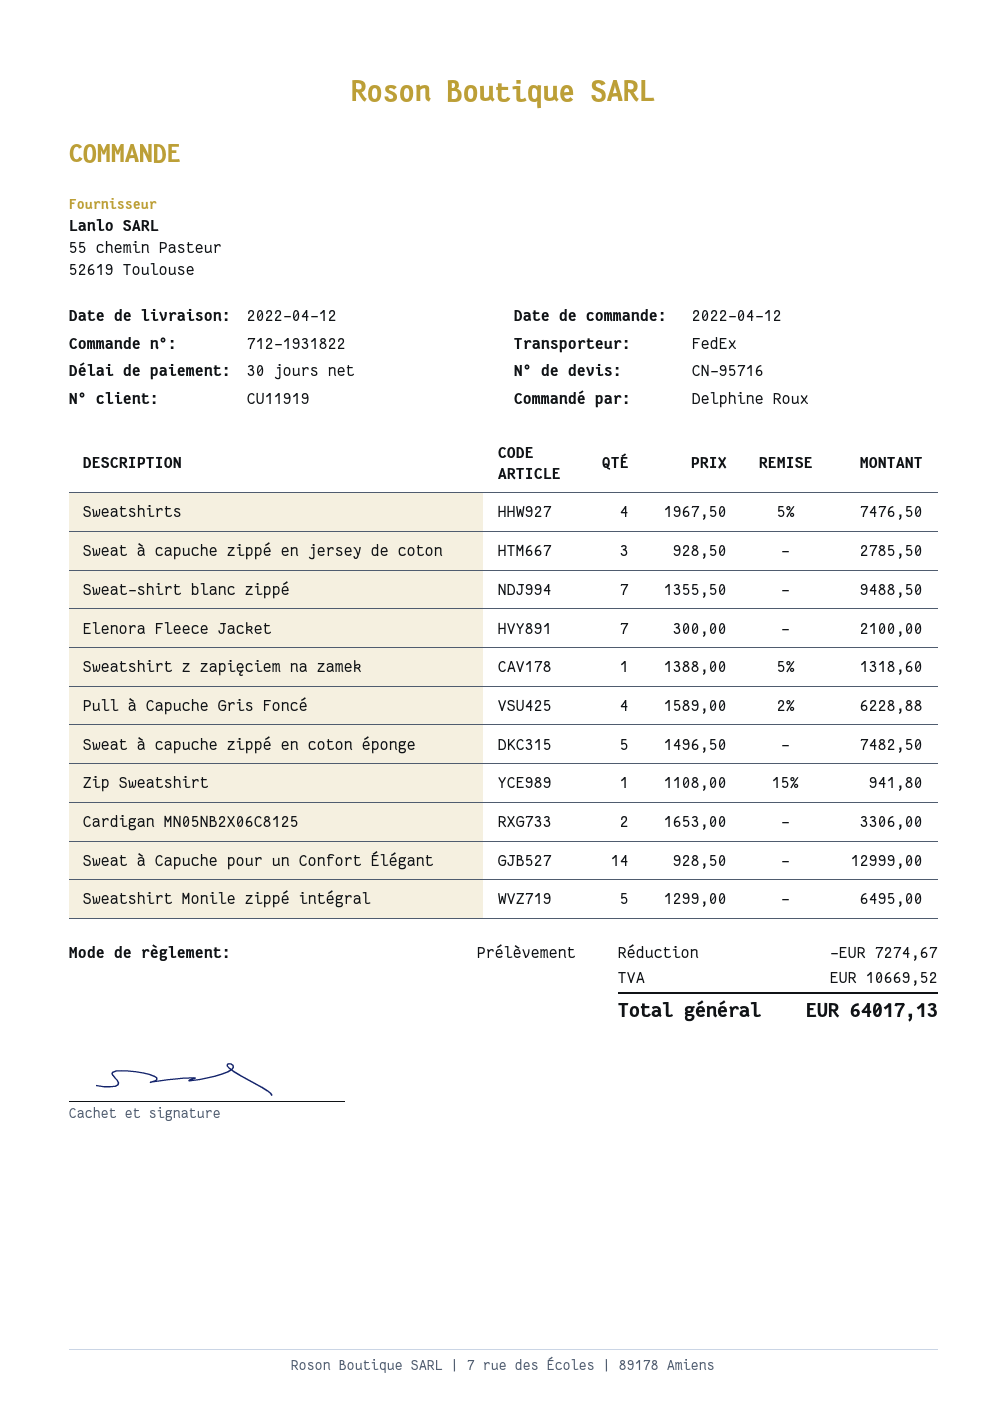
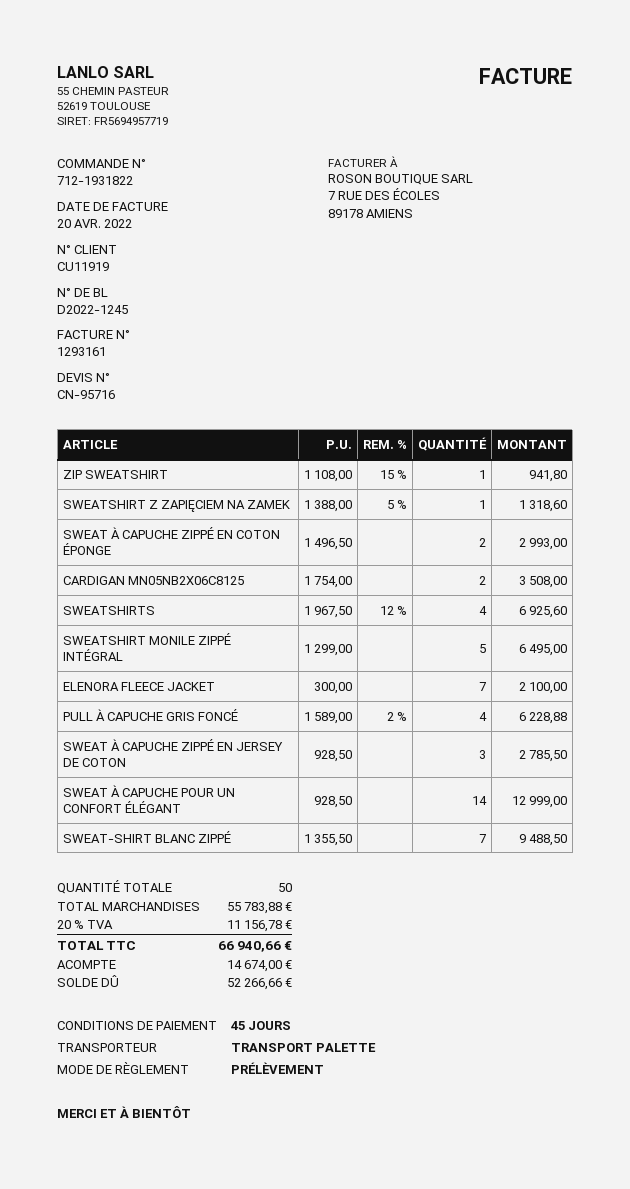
payment terms: 30 days -> 45 days
shipping method: FedEx -> pallet freight
Sweatshirts: 4 x 1967.50 - 5% = 7476.50 -> 4 x 1967.50 - 12% = 6925.60
Sweat à capuche zippé en coton éponge: 5 x 1496.50 = 7482.50 -> 2 x 1496.50 = 2993.00
Cardigan MN05NB2X06C8125: 2 x 1653.00 = 3306.00 -> 2 x 1754.00 = 3508.00
discount: 7274.67 -> none
tax: 10669.52 -> 11156.78
total: 64017.13 -> 66940.66

